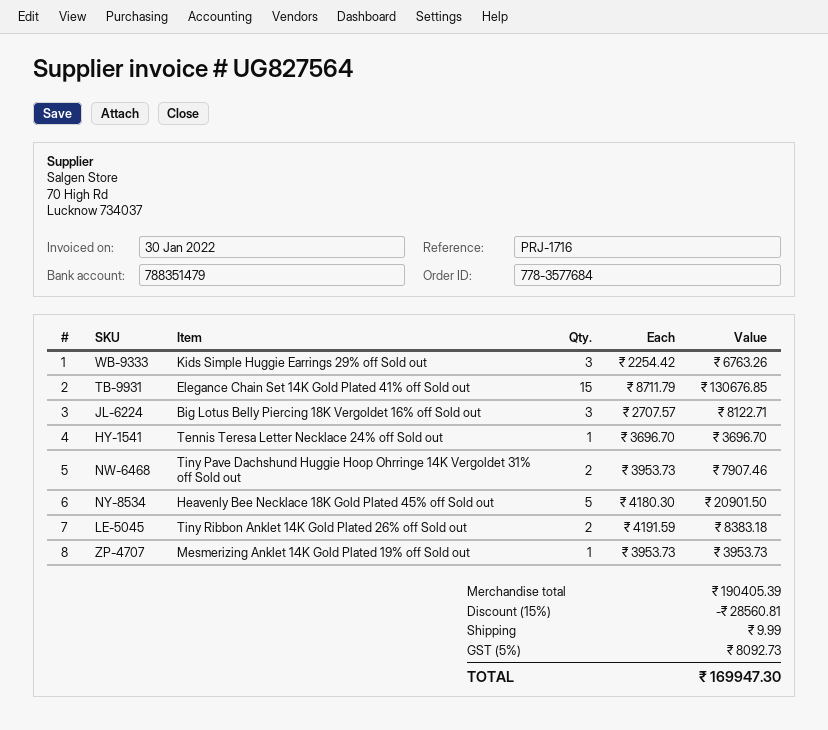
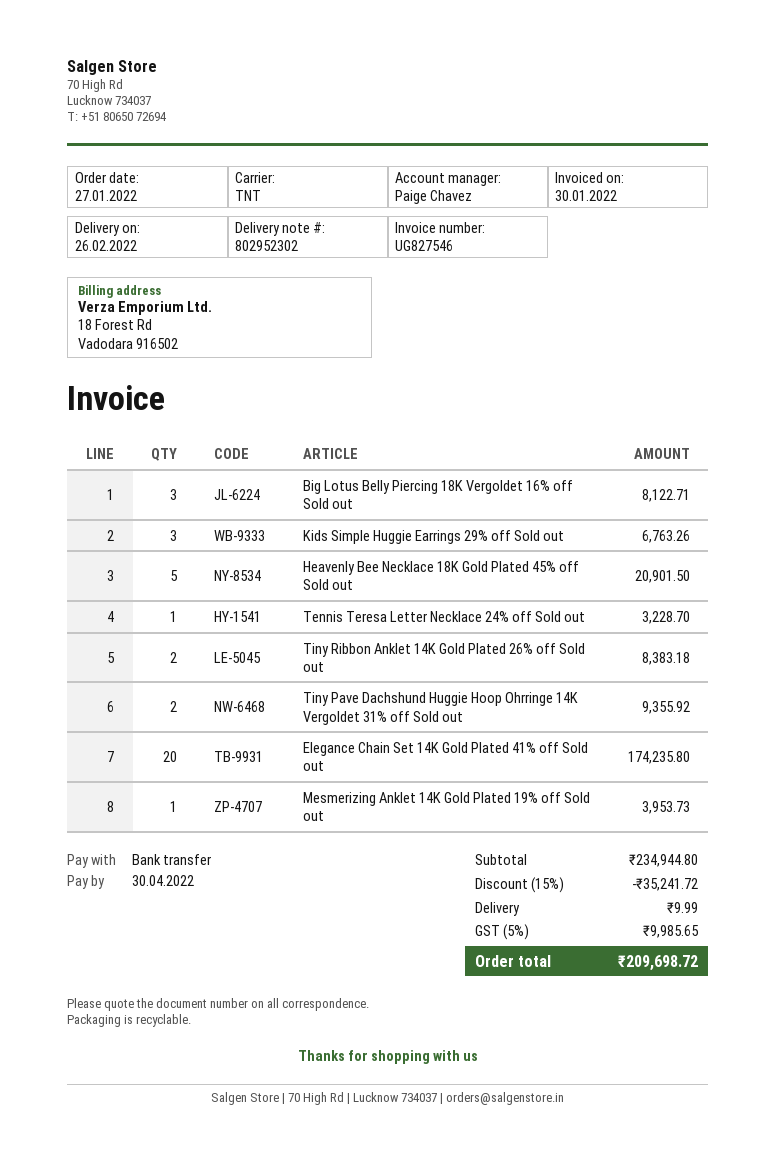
invoice number: UG827564 -> UG827546
Elegance Chain Set 14K Gold Plated 41% off Sold out: 15 for 130676.85 -> 20 for 174235.80
Tennis Teresa Letter Necklace 24% off Sold out: 1 for 3696.70 -> 1 for 3228.70
Tiny Pave Dachshund Huggie Hoop Ohrringe 14K Vergoldet 31% off Sold out: 2 for 7907.46 -> 2 for 9355.92
subtotal: 190405.39 -> 234944.80
discount: 15% = 28560.81 -> 15% = 35241.72
tax: 5% = 8092.73 -> 5% = 9985.65
total: 169947.30 -> 209698.72

